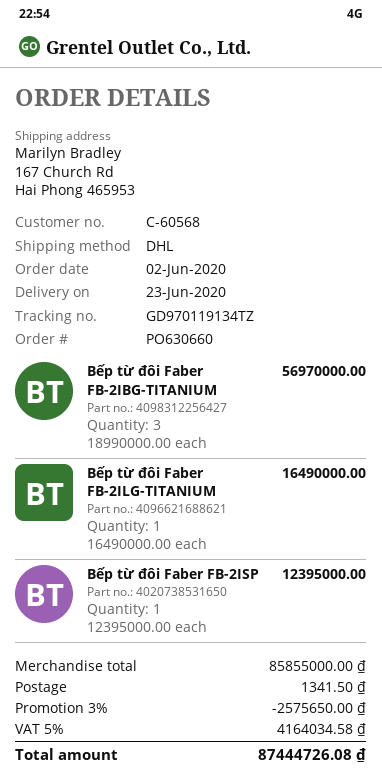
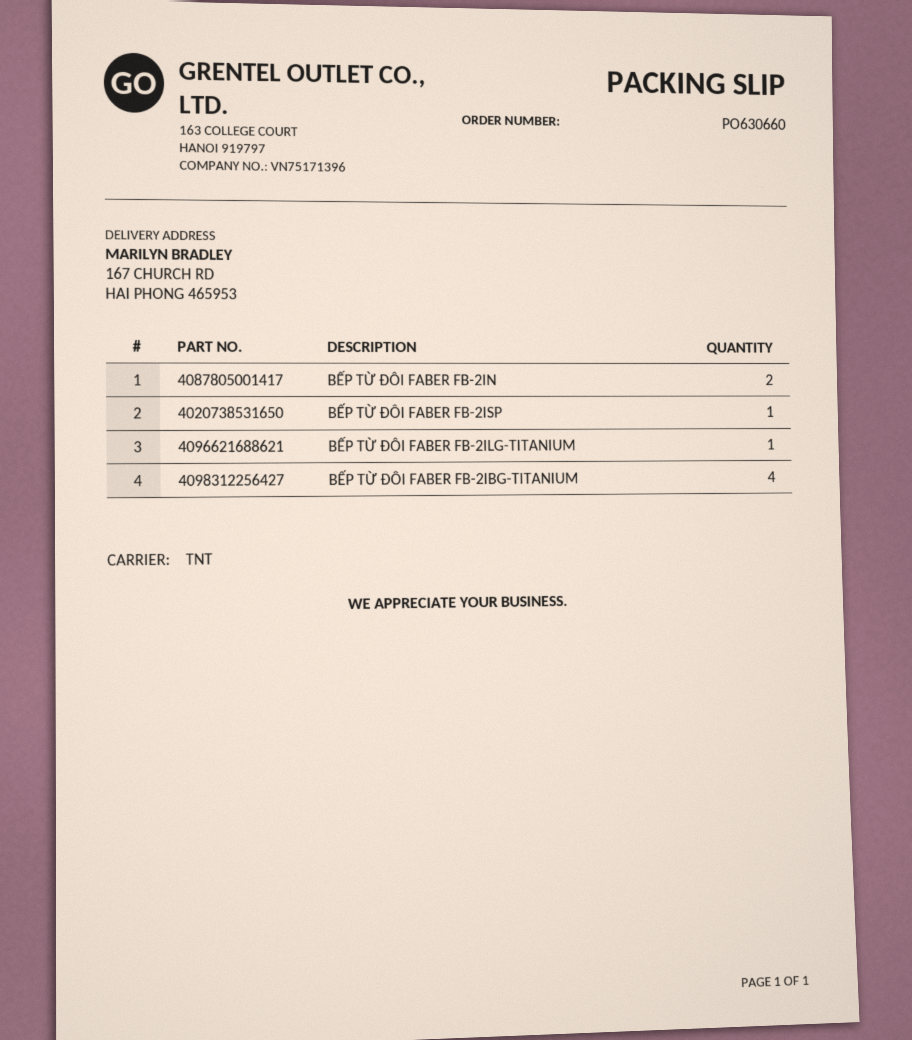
shipping method: DHL -> TNT
Bếp từ đôi Faber FB-2IBG-TITANIUM: 3 -> 4
BẾP TỪ ĐÔI FABER FB-2IN: none -> 2

